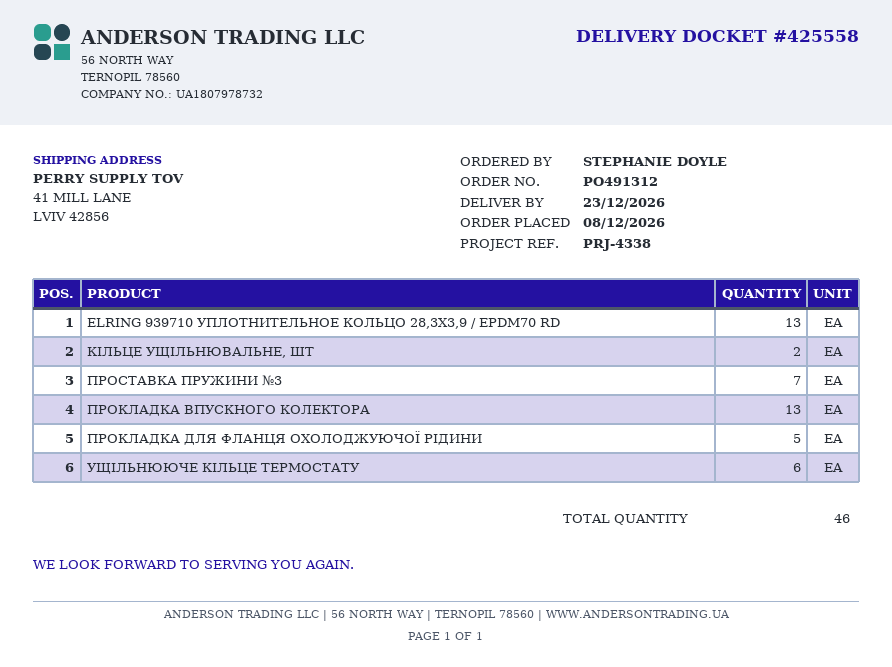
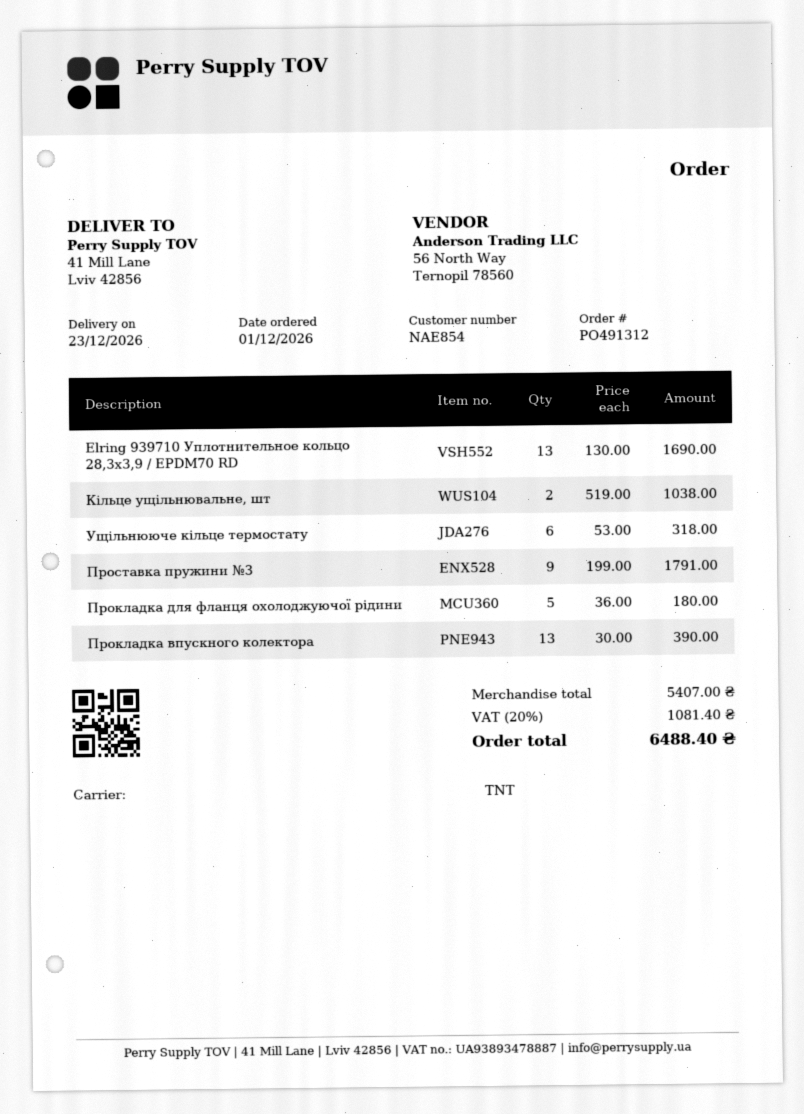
order date: 2026-12-08 -> 2026-12-01
ПРОСТАВКА ПРУЖИНИ №3: 7 -> 9

